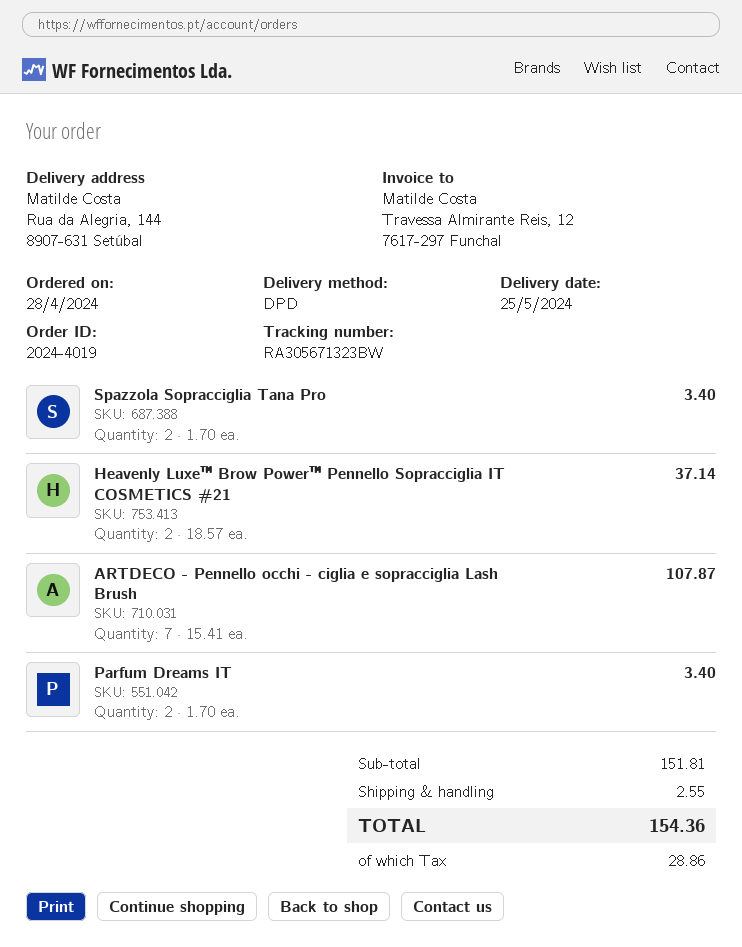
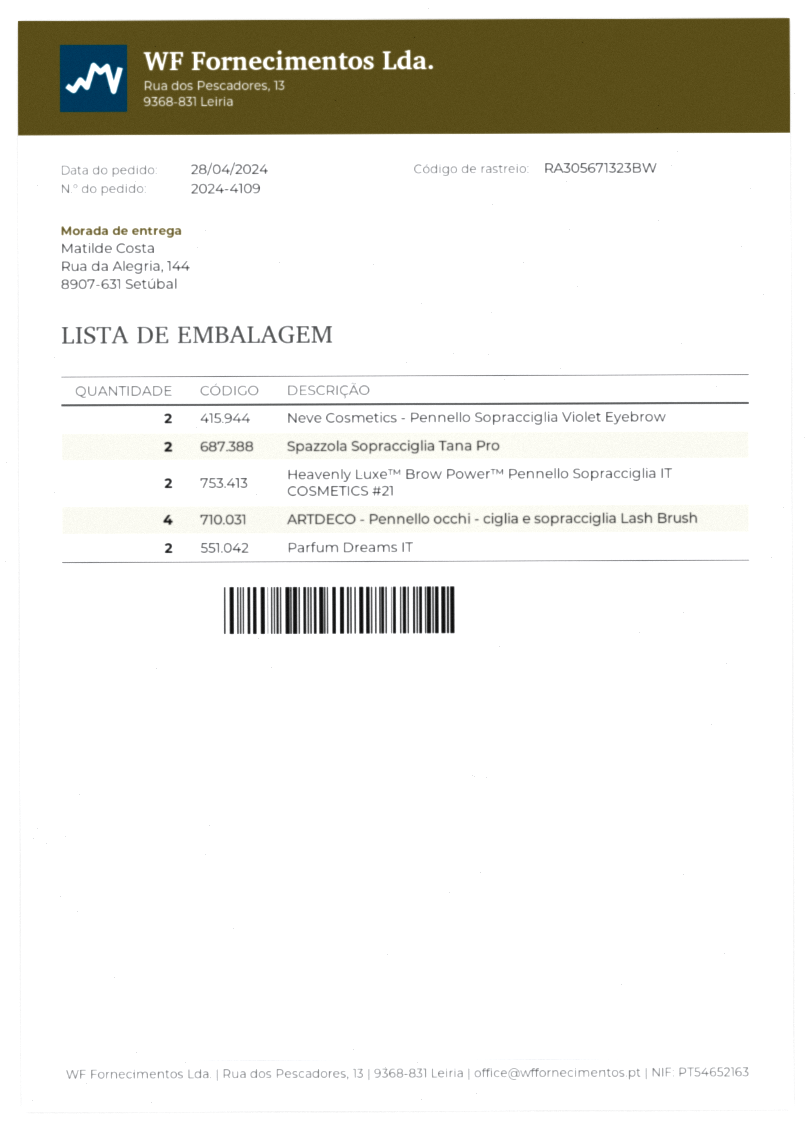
order number: 2024-4019 -> 2024-4109
ARTDECO - Pennello occhi - ciglia e sopracciglia Lash Brush: 7 -> 4
Neve Cosmetics - Pennello Sopracciglia Violet Eyebrow: none -> 2

